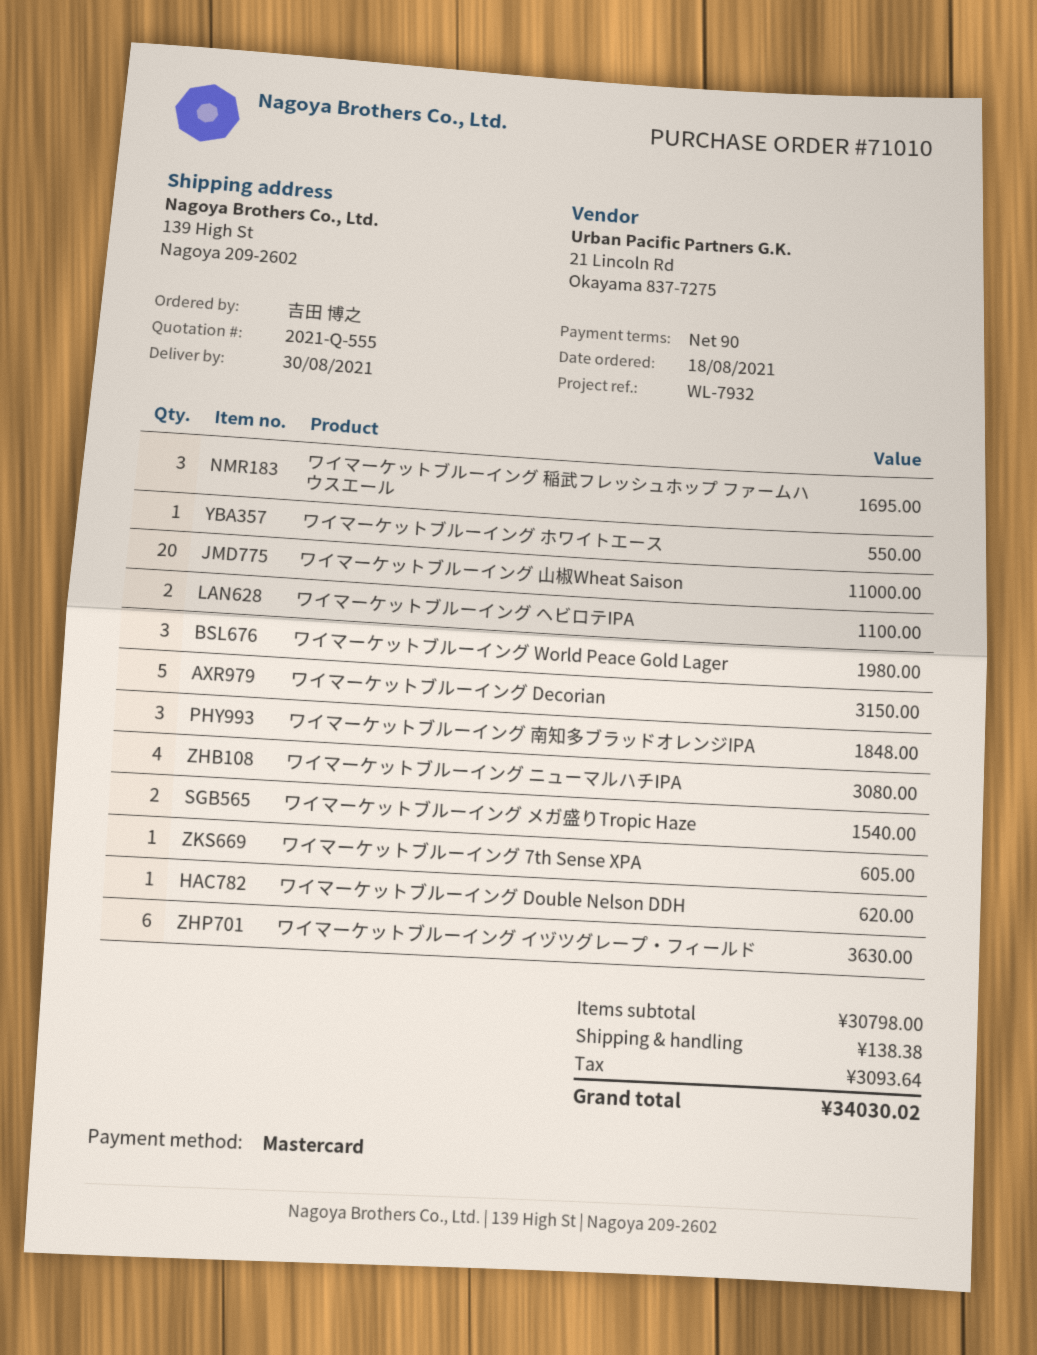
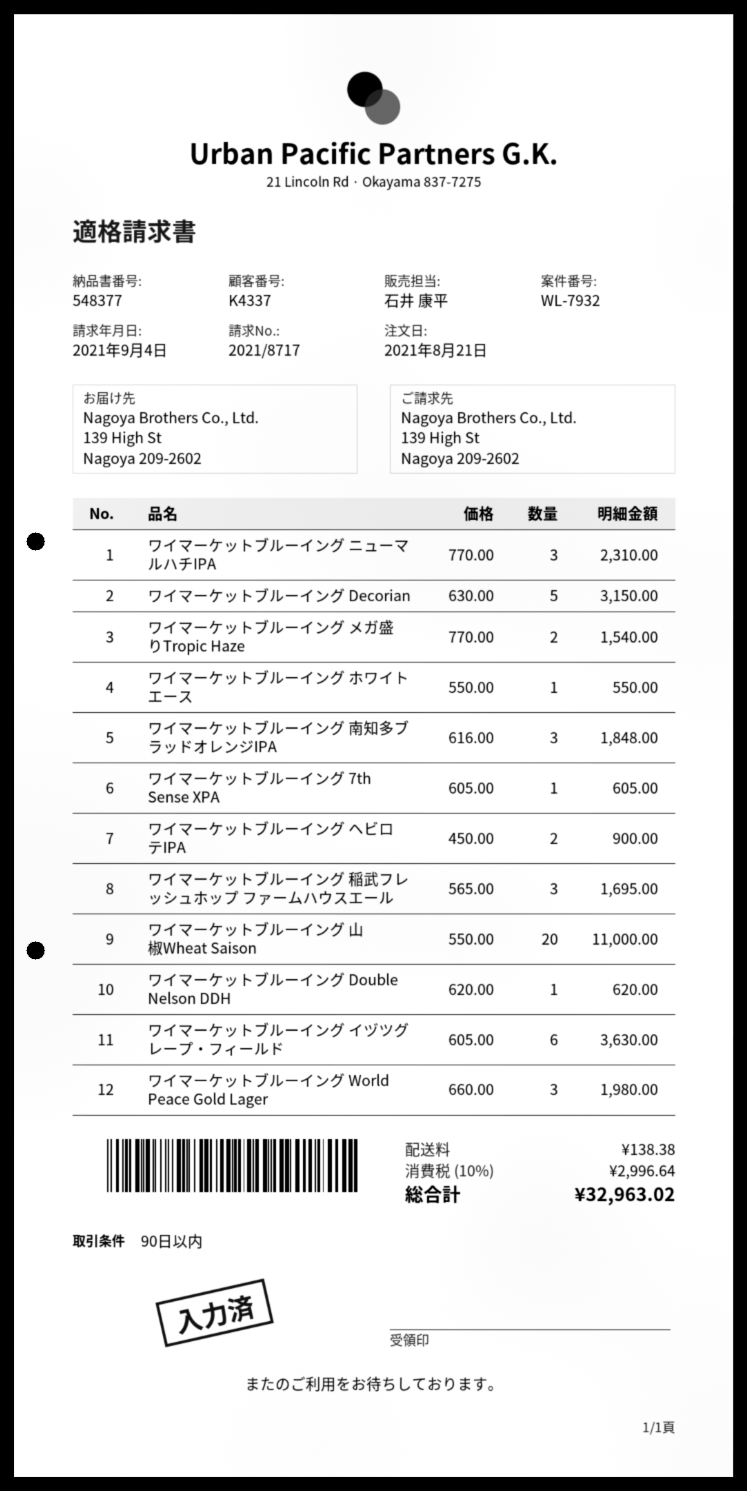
order date: 2021-08-18 -> 2021-08-21
ワイマーケットブルーイング ヘビロテIPA: 2 for 1100.00 -> 2 for 900.00
ワイマーケットブルーイング ニューマルハチIPA: 4 for 3080.00 -> 3 for 2310.00
tax: 3093.64 -> 2996.64
total: 34030.02 -> 32963.02

